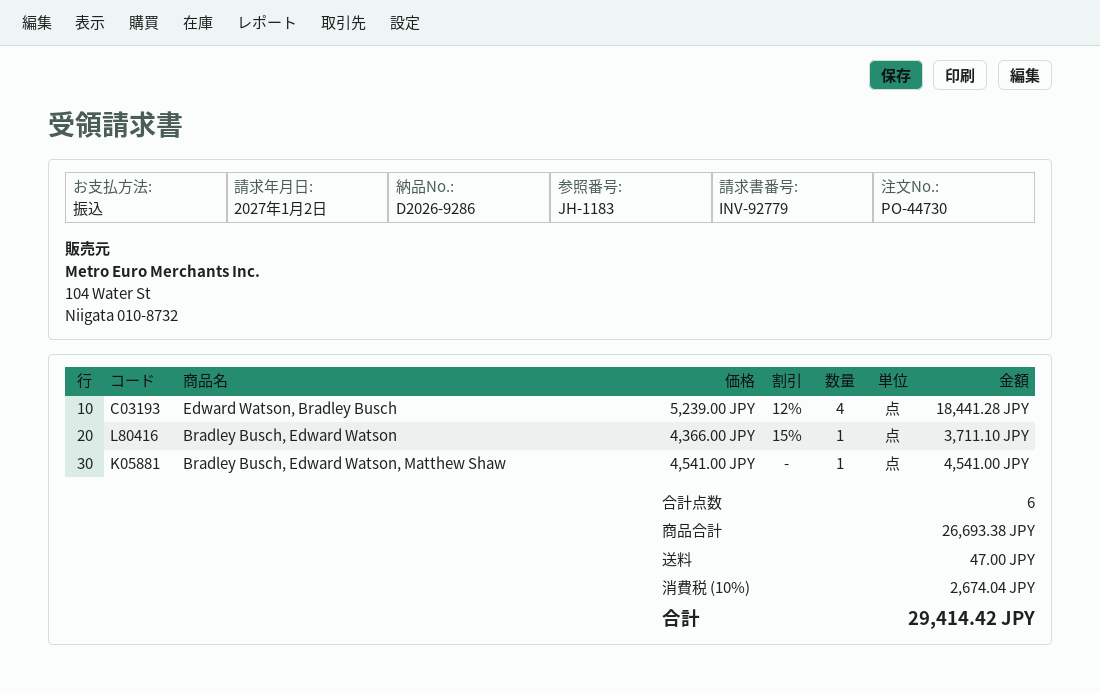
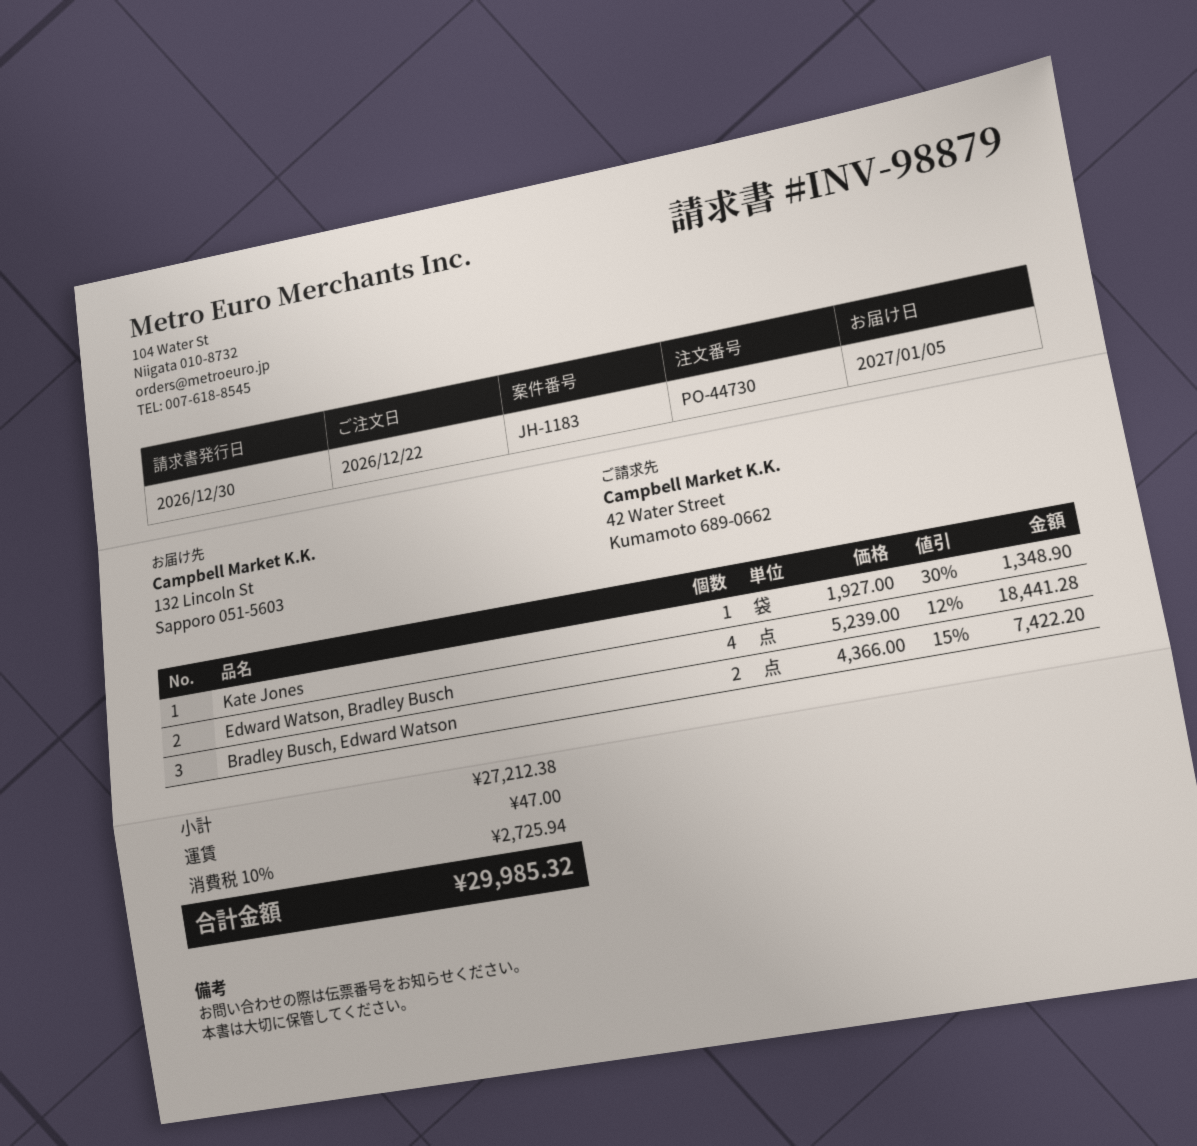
invoice number: INV-92779 -> INV-98879
invoice date: 2027-01-02 -> 2026-12-30
Bradley Busch, Edward Watson: 1 x 4366.00 - 15% = 3711.10 -> 2 x 4366.00 - 15% = 7422.20
Bradley Busch, Edward Watson, Matthew Shaw: 1 x 4541.00 = 4541.00 -> none
Kate Jones: none -> 1 x 1927.00 - 30% = 1348.90
subtotal: 26693.38 -> 27212.38
tax: 10% = 2674.04 -> 10% = 2725.94
total: 29414.42 -> 29985.32

